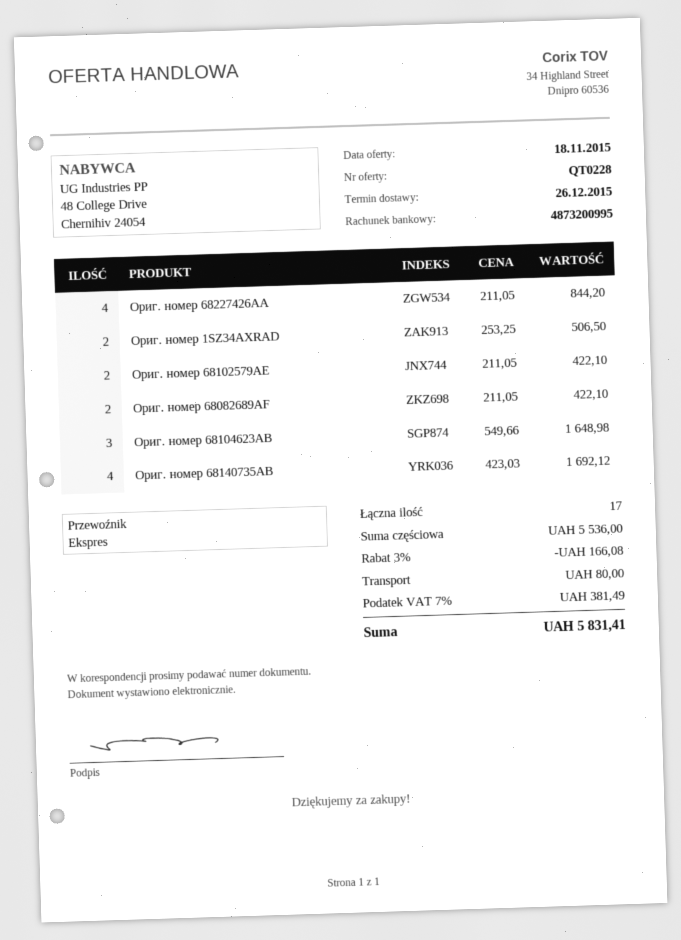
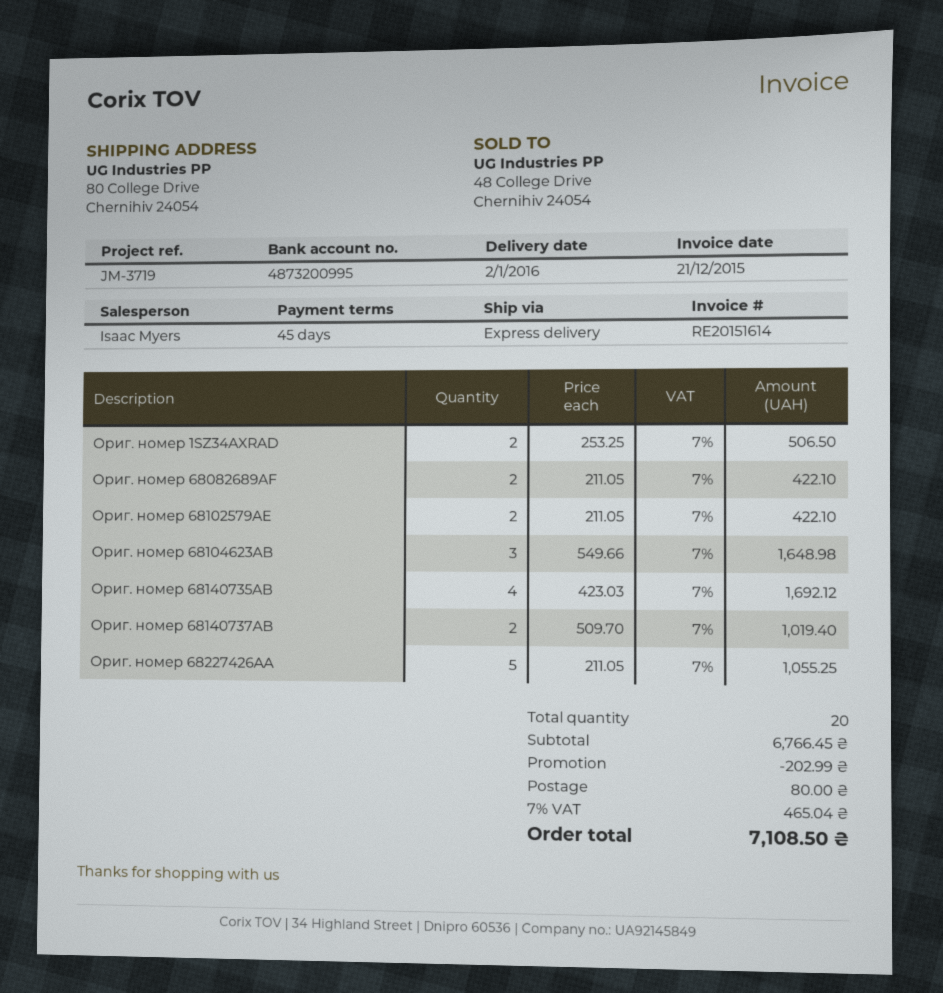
delivery date: 2015-12-26 -> 2016-01-02
Ориг. номер 68227426AA: 4 x 211.05 = 844.20 -> 5 x 211.05 = 1055.25
Ориг. номер 68140737AB: none -> 2 x 509.70 = 1019.40
total quantity: 17 -> 20
subtotal: 5536.00 -> 6766.45
discount: 166.08 -> 202.99
tax: 7% = 381.49 -> 7% = 465.04
total: 5831.41 -> 7108.50

